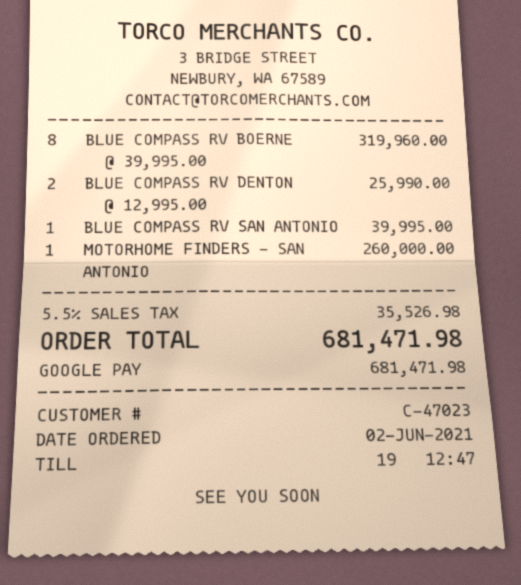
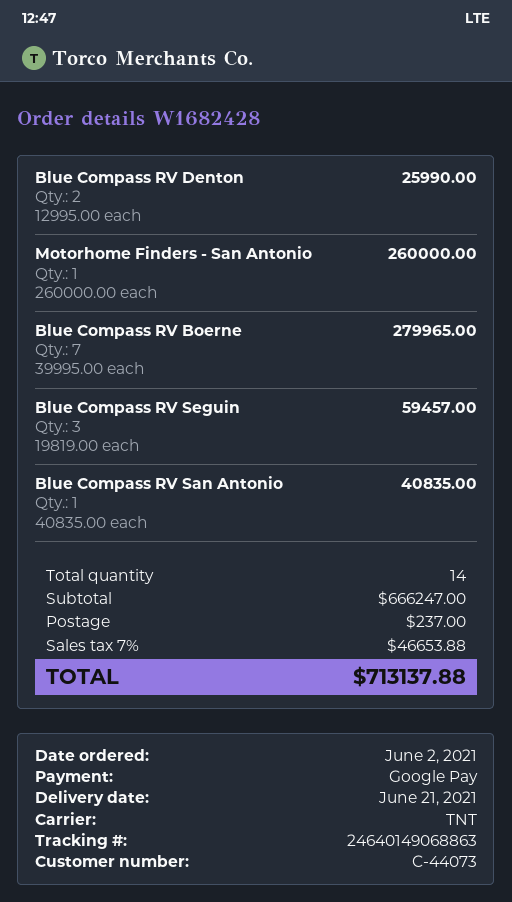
customer number: C-47023 -> C-44073
BLUE COMPASS RV BOERNE: 8 x 39995.00 = 319960.00 -> 7 x 39995.00 = 279965.00
BLUE COMPASS RV SAN ANTONIO: 1 x 39995.00 = 39995.00 -> 1 x 40835.00 = 40835.00
Blue Compass RV Seguin: none -> 3 x 19819.00 = 59457.00
shipping: none -> 237.00
tax: 5.5% = 35526.98 -> 7% = 46653.88
total: 681471.98 -> 713137.88

